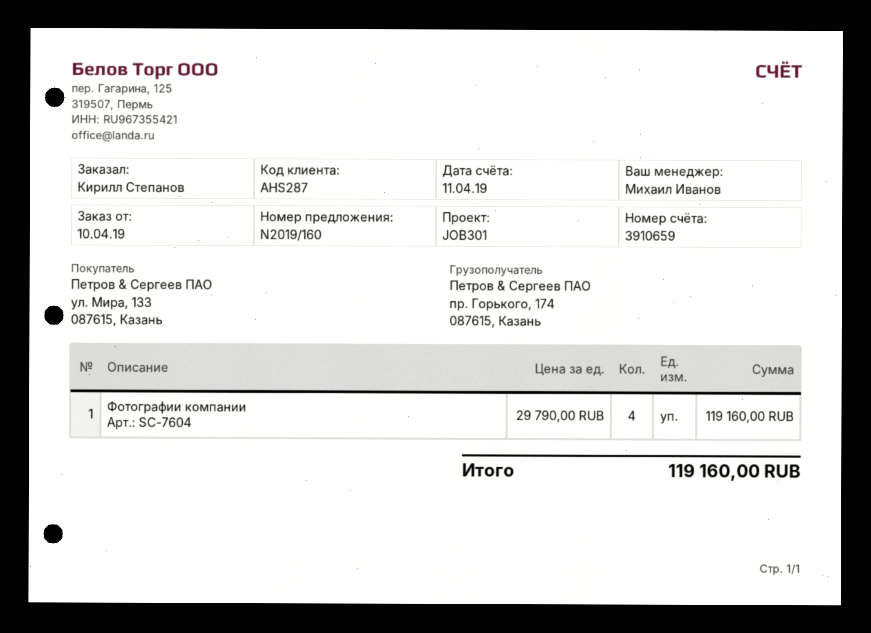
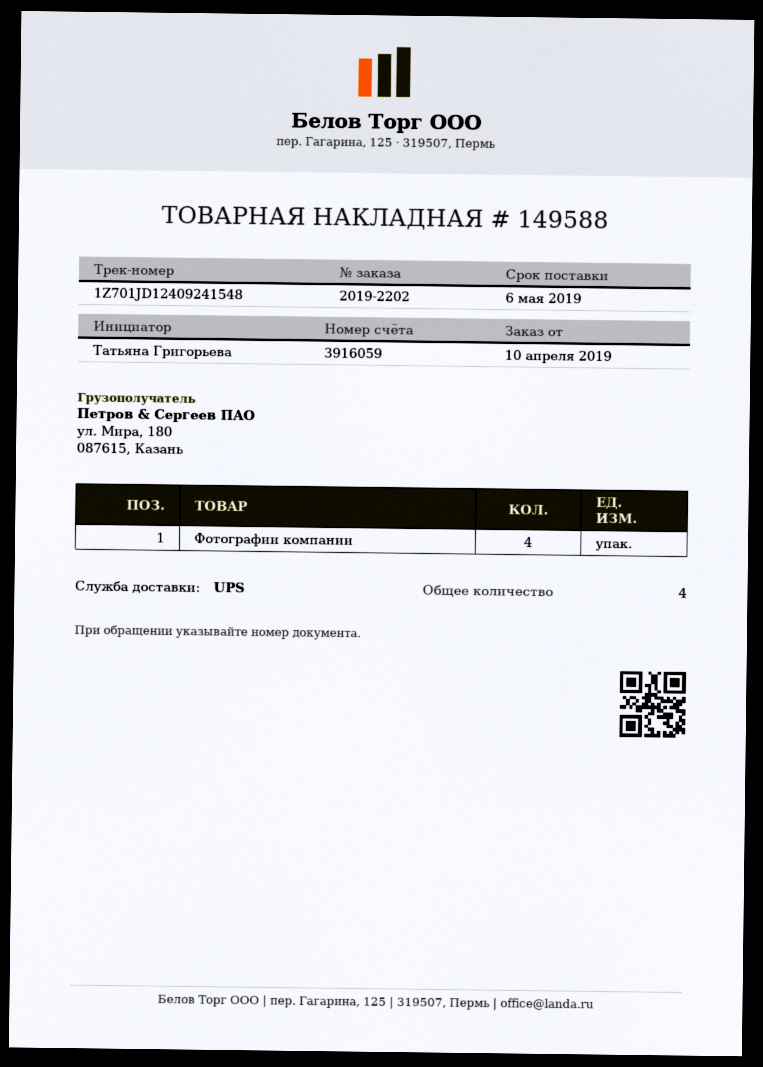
invoice number: 3910659 -> 3916059
ordered by: Кирилл Степанов -> Татьяна Григорьева
ship to: пр. Горького, 174, 087615, Казань -> ул. Мира, 180, 087615, Казань

